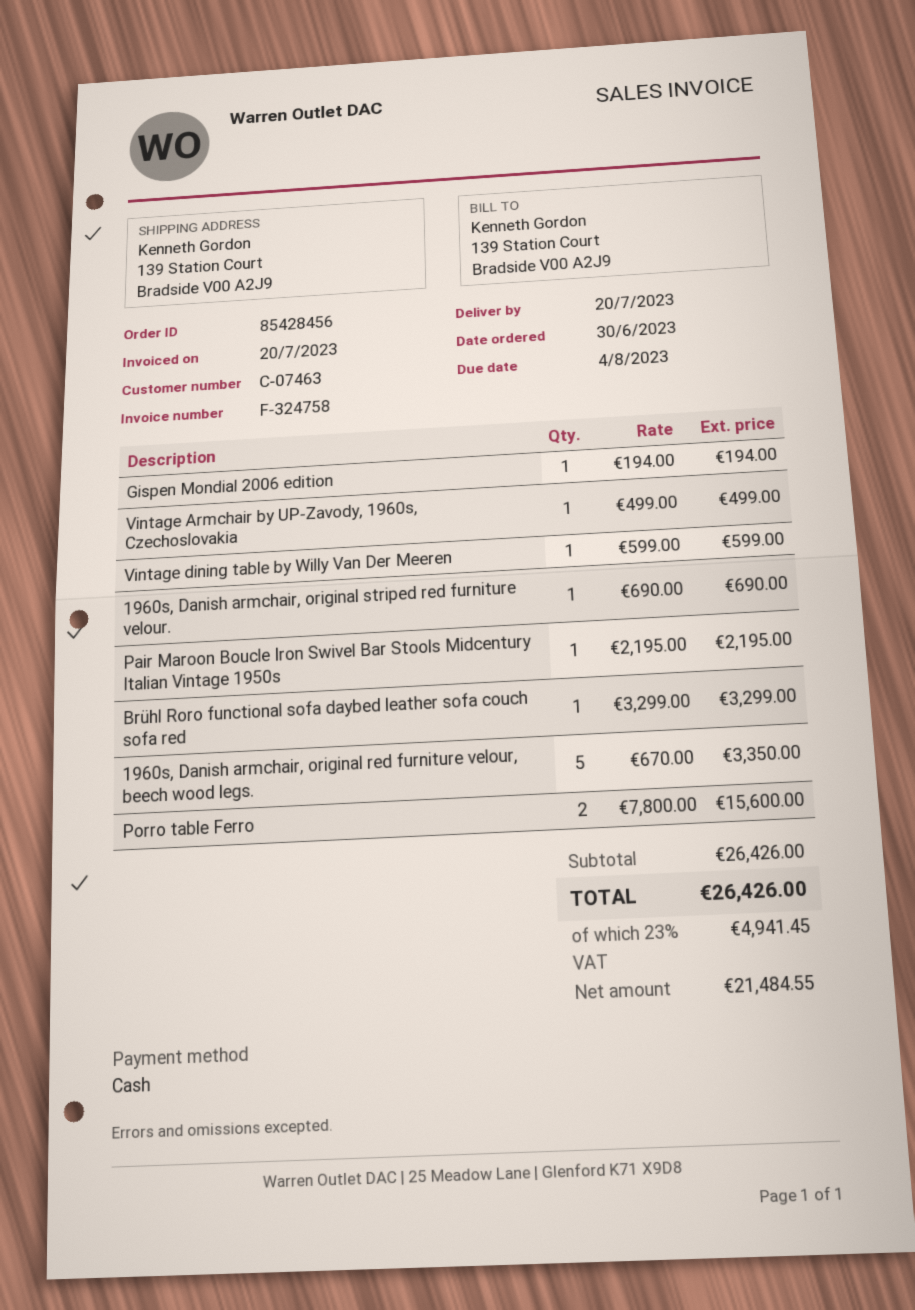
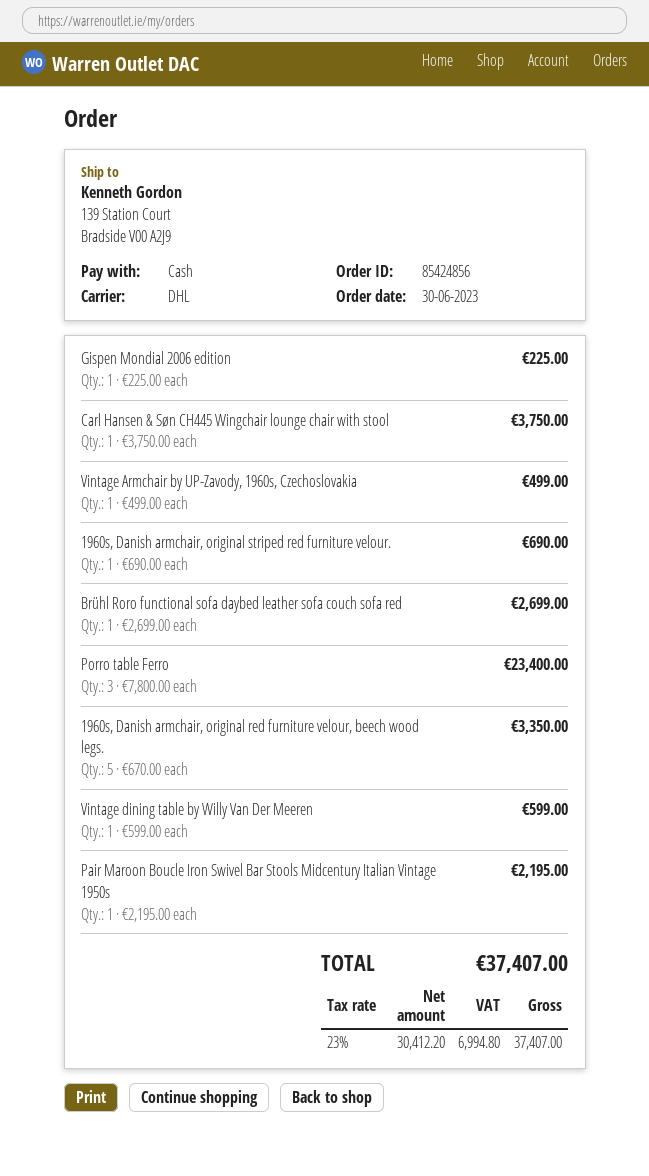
order number: 85428456 -> 85424856
Gispen Mondial 2006 edition: 1 x 194.00 = 194.00 -> 1 x 225.00 = 225.00
Brühl Roro functional sofa daybed leather sofa couch sofa red: 1 x 3299.00 = 3299.00 -> 1 x 2699.00 = 2699.00
Porro table Ferro: 2 x 7800.00 = 15600.00 -> 3 x 7800.00 = 23400.00
Carl Hansen & Søn CH445 Wingchair lounge chair with stool: none -> 1 x 3750.00 = 3750.00
net: 21484.55 -> 30412.20
tax: 23% = 4941.45 -> 23% = 6994.80
total: 26426.00 -> 37407.00

